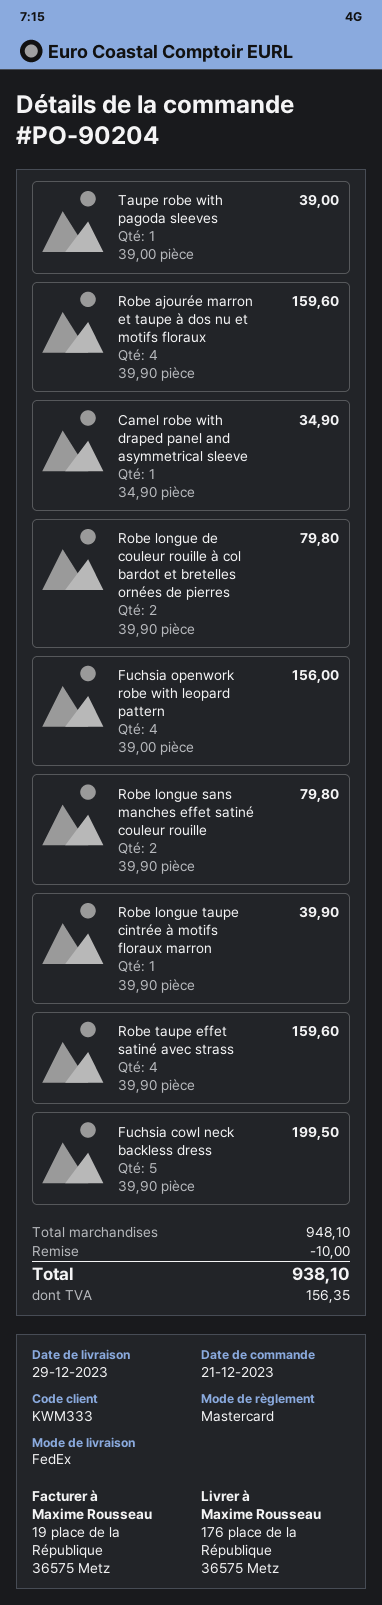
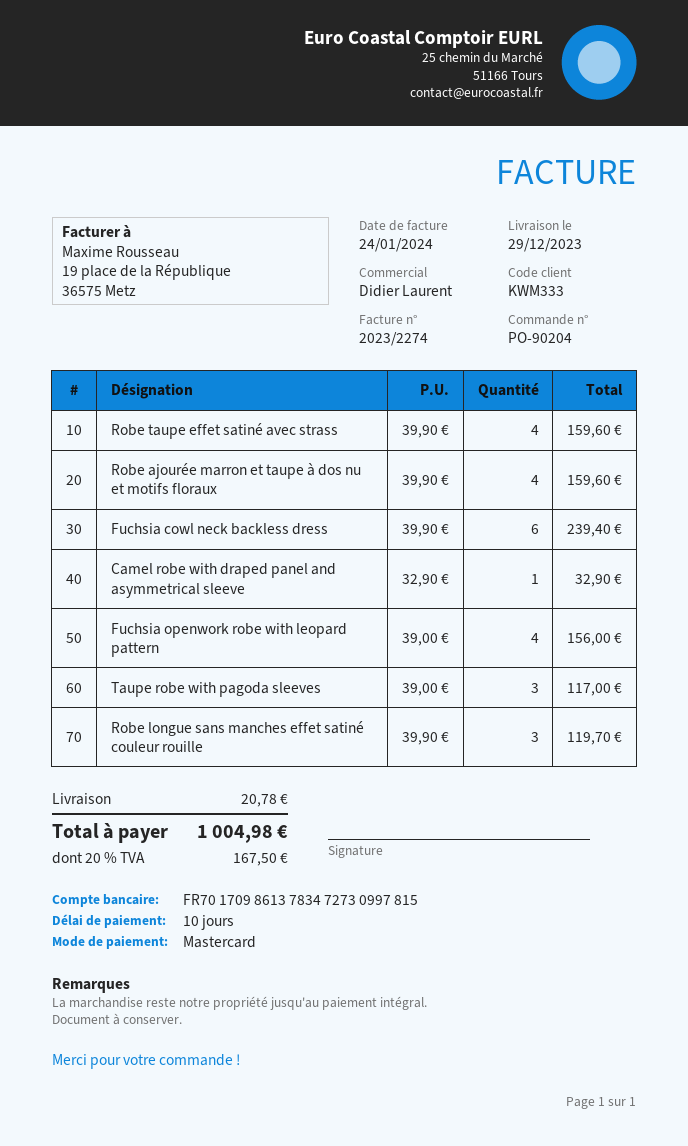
Taupe robe with pagoda sleeves: 1 x 39.00 = 39.00 -> 3 x 39.00 = 117.00
Camel robe with draped panel and asymmetrical sleeve: 1 x 34.90 = 34.90 -> 1 x 32.90 = 32.90
Robe longue de couleur rouille à col bardot et bretelles ornées de pierres: 2 x 39.90 = 79.80 -> none
Robe longue sans manches effet satiné couleur rouille: 2 x 39.90 = 79.80 -> 3 x 39.90 = 119.70
Robe longue taupe cintrée à motifs floraux marron: 1 x 39.90 = 39.90 -> none
Fuchsia cowl neck backless dress: 5 x 39.90 = 199.50 -> 6 x 39.90 = 239.40
discount: 10.00 -> none
shipping: none -> 20.78
tax: 156.35 -> 167.50
total: 938.10 -> 1004.98

